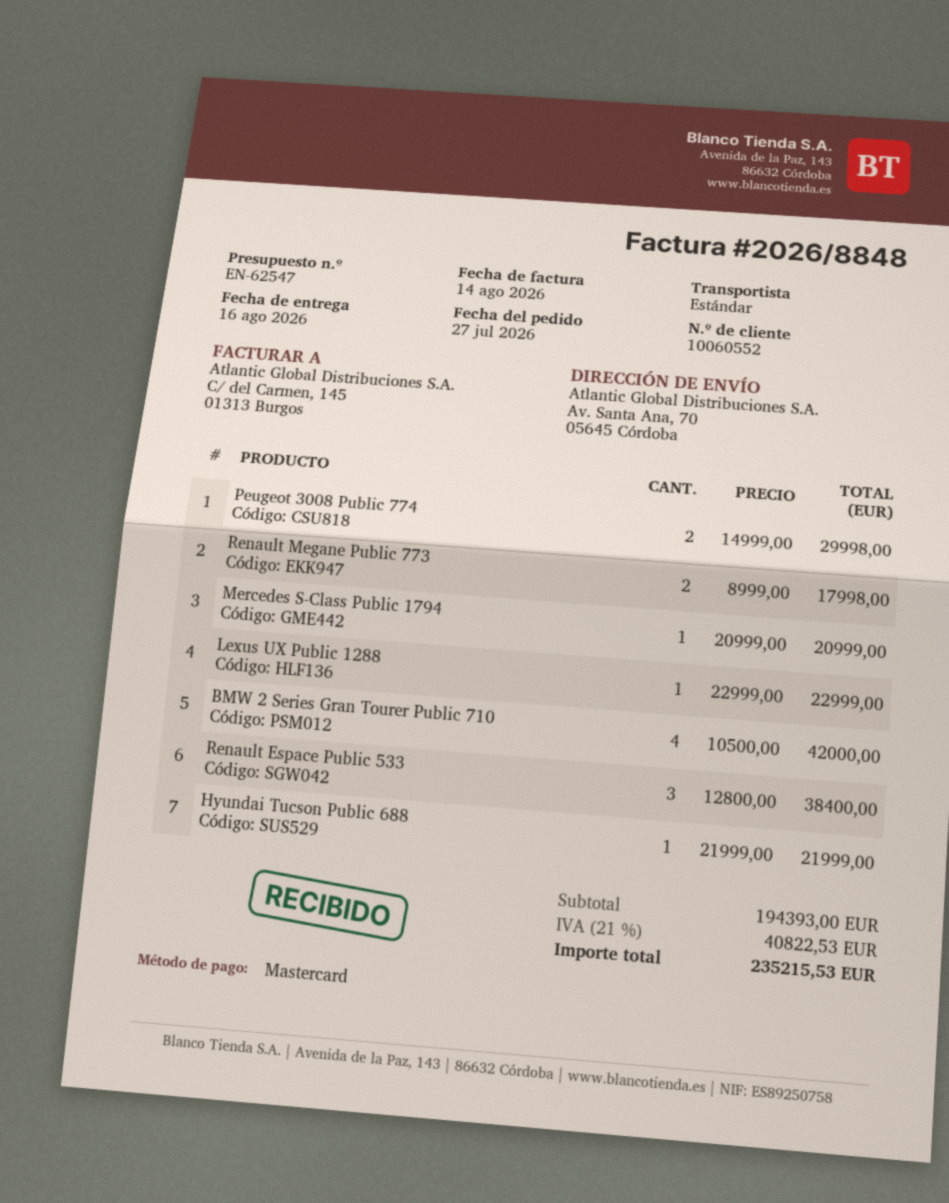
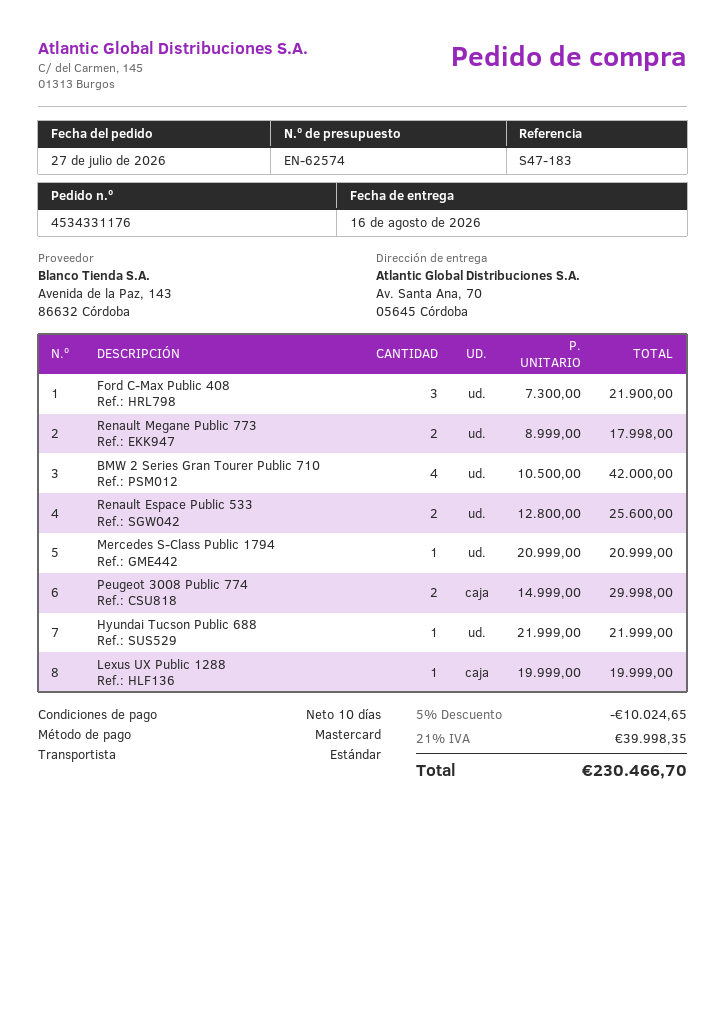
quote number: EN-62547 -> EN-62574
Lexus UX Public 1288: 1 x 22999.00 = 22999.00 -> 1 x 19999.00 = 19999.00
Renault Espace Public 533: 3 x 12800.00 = 38400.00 -> 2 x 12800.00 = 25600.00
Ford C-Max Public 408: none -> 3 x 7300.00 = 21900.00
discount: none -> 5% = 10024.65
tax: 21% = 40822.53 -> 21% = 39998.35
total: 235215.53 -> 230466.70

